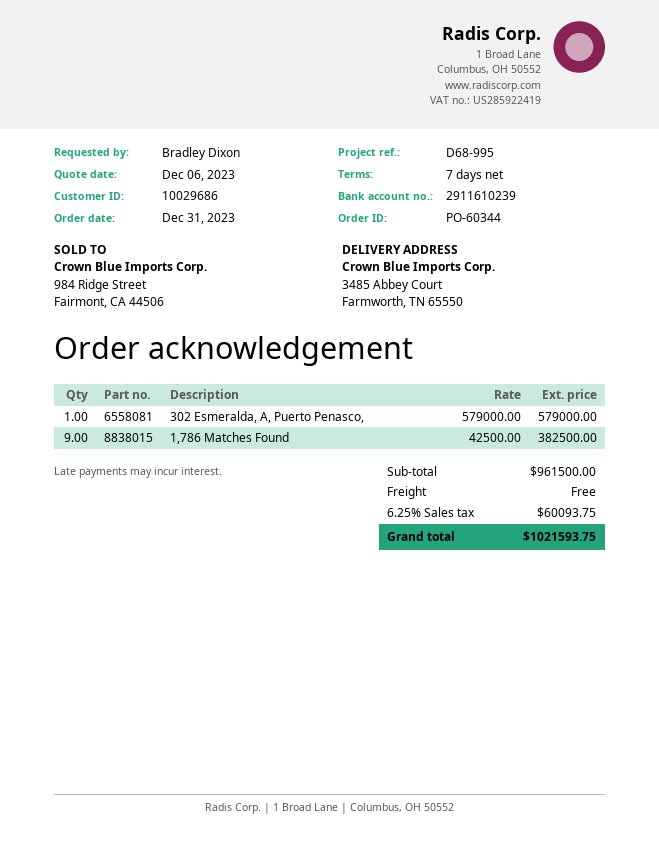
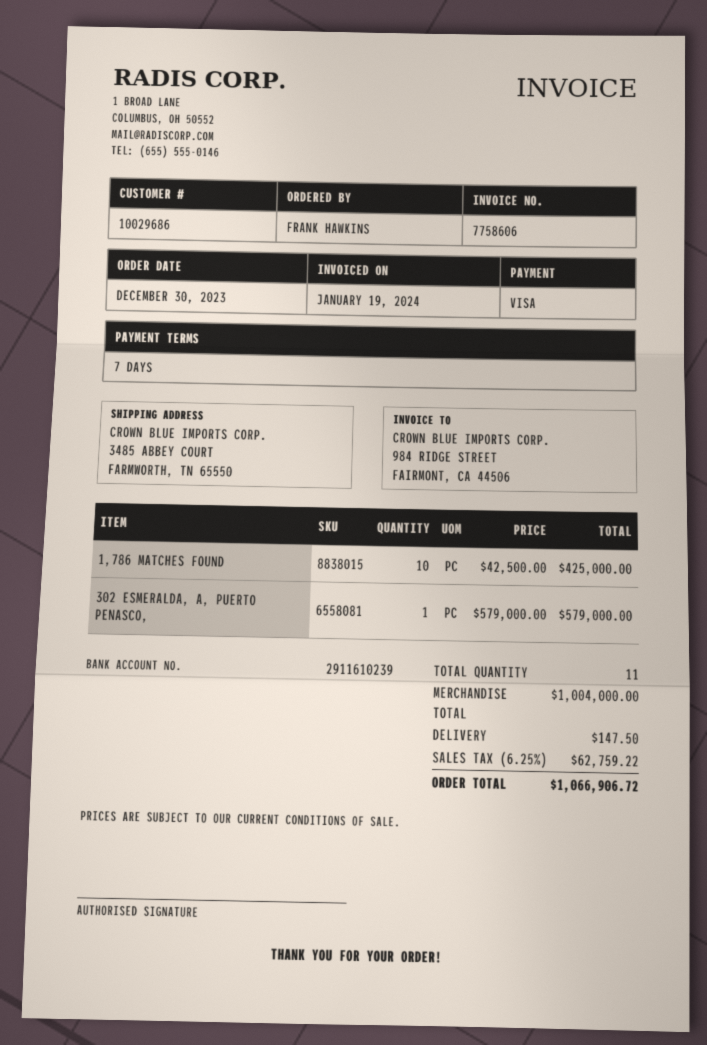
order date: 2023-12-31 -> 2023-12-30
ordered by: Bradley Dixon -> FRANK HAWKINS
1,786 Matches Found: 9 x 42500.00 = 382500.00 -> 10 x 42500.00 = 425000.00
subtotal: 961500.00 -> 1004000.00
shipping: 0.00 -> 147.50
tax: 6.25% = 60093.75 -> 6.25% = 62759.22
total: 1021593.75 -> 1066906.72

